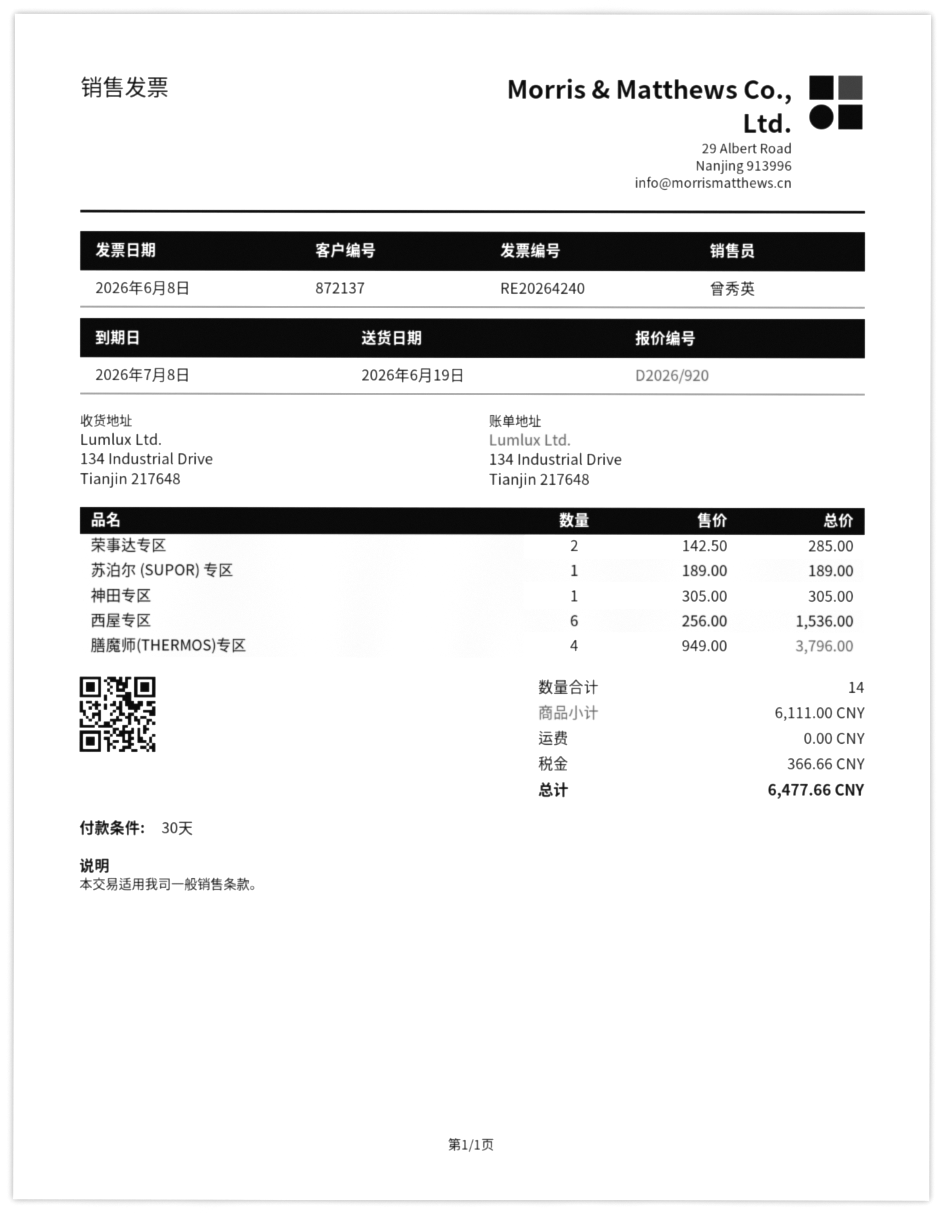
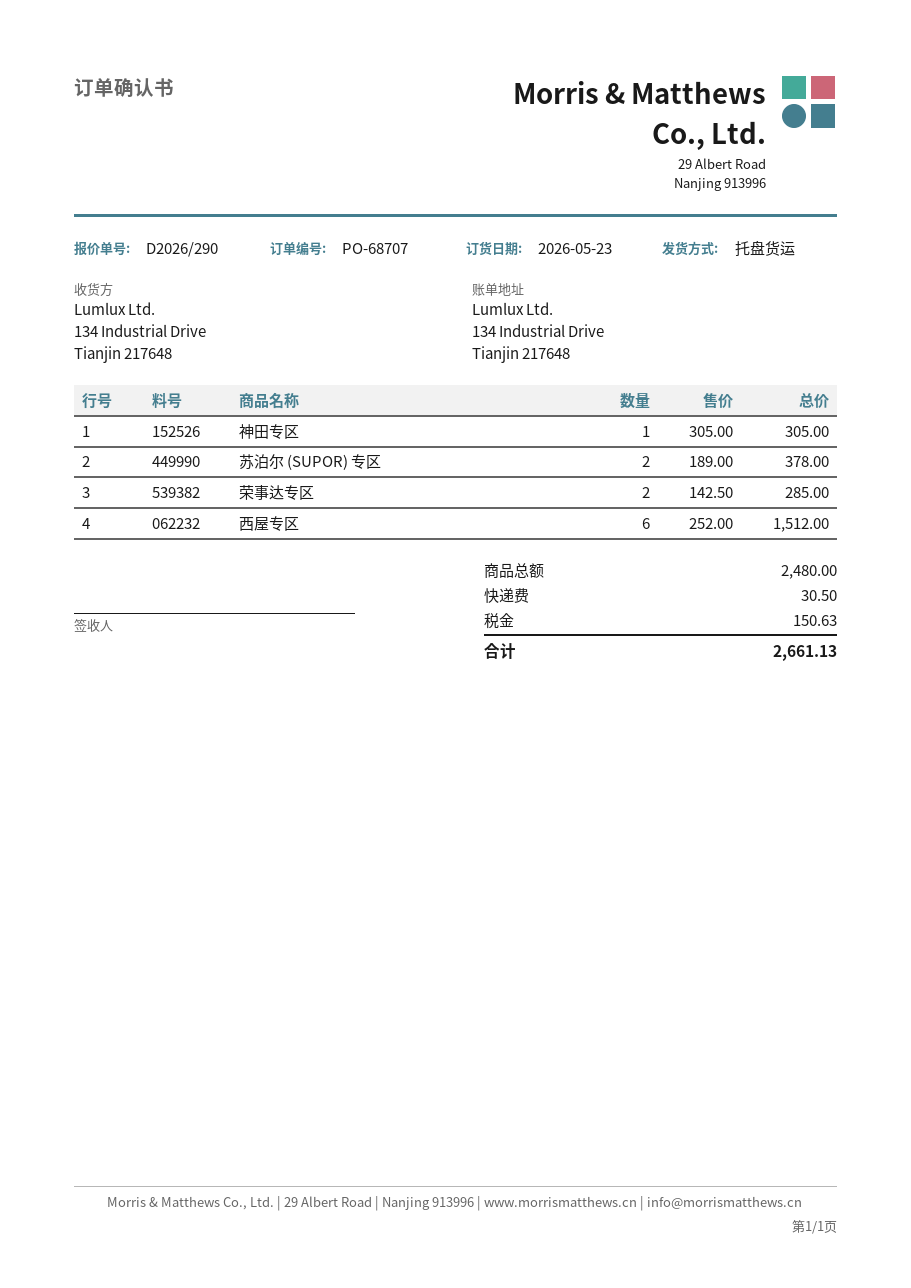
quote number: D2026/920 -> D2026/290
苏泊尔 (SUPOR) 专区: 1 x 189.00 = 189.00 -> 2 x 189.00 = 378.00
西屋专区: 6 x 256.00 = 1536.00 -> 6 x 252.00 = 1512.00
膳魔师(THERMOS)专区: 4 x 949.00 = 3796.00 -> none
subtotal: 6111.00 -> 2480.00
shipping: 0.00 -> 30.50
tax: 366.66 -> 150.63
total: 6477.66 -> 2661.13

